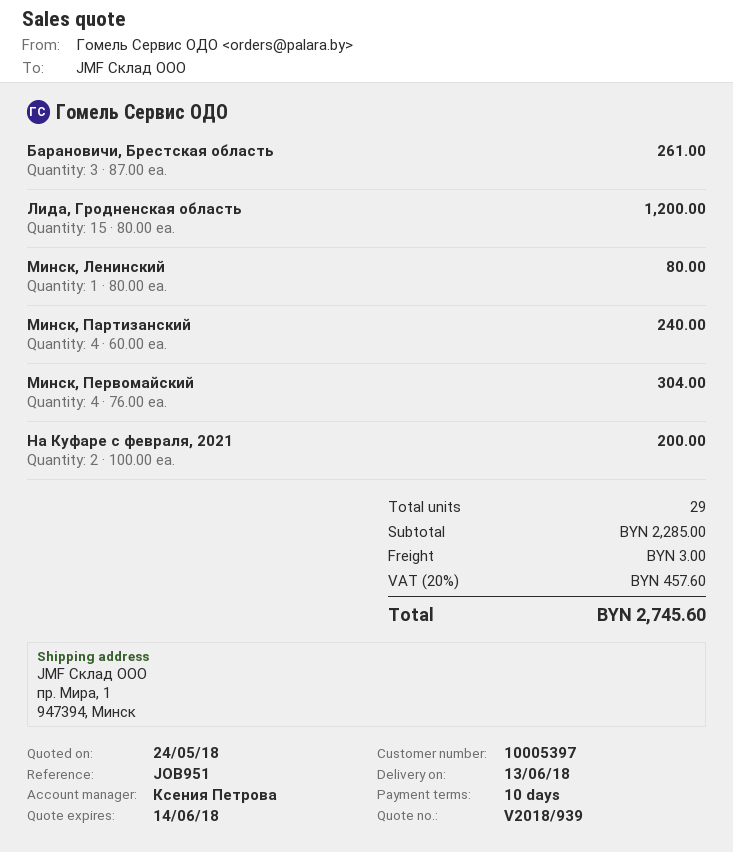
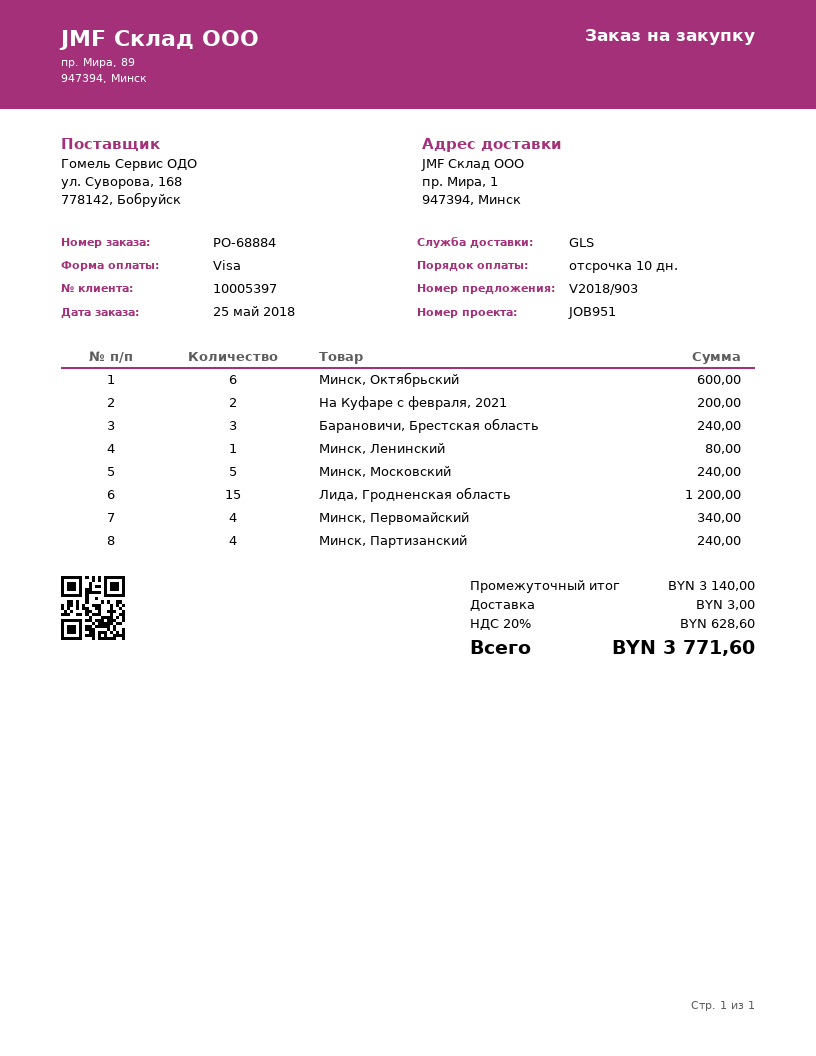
quote number: V2018/939 -> V2018/903
Барановичи, Брестская область: 3 for 261.00 -> 3 for 240.00
Минск, Первомайский: 4 for 304.00 -> 4 for 340.00
Минск, Октябрьский: none -> 6 for 600.00
Минск, Московский: none -> 5 for 240.00
subtotal: 2285.00 -> 3140.00
tax: 20% = 457.60 -> 20% = 628.60
total: 2745.60 -> 3771.60

